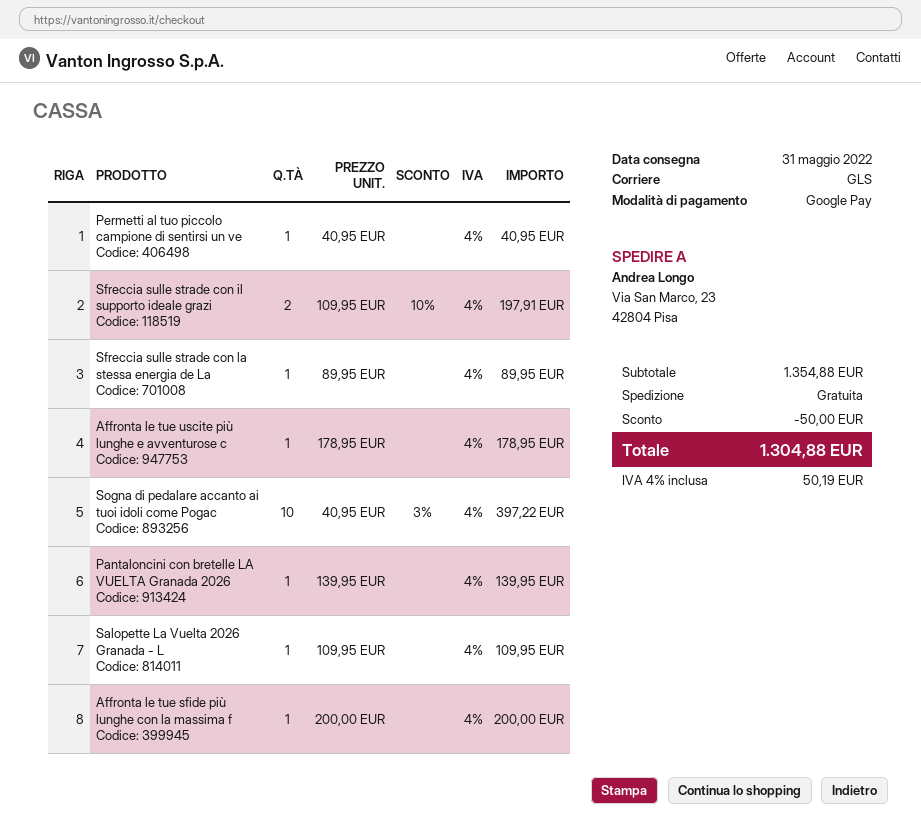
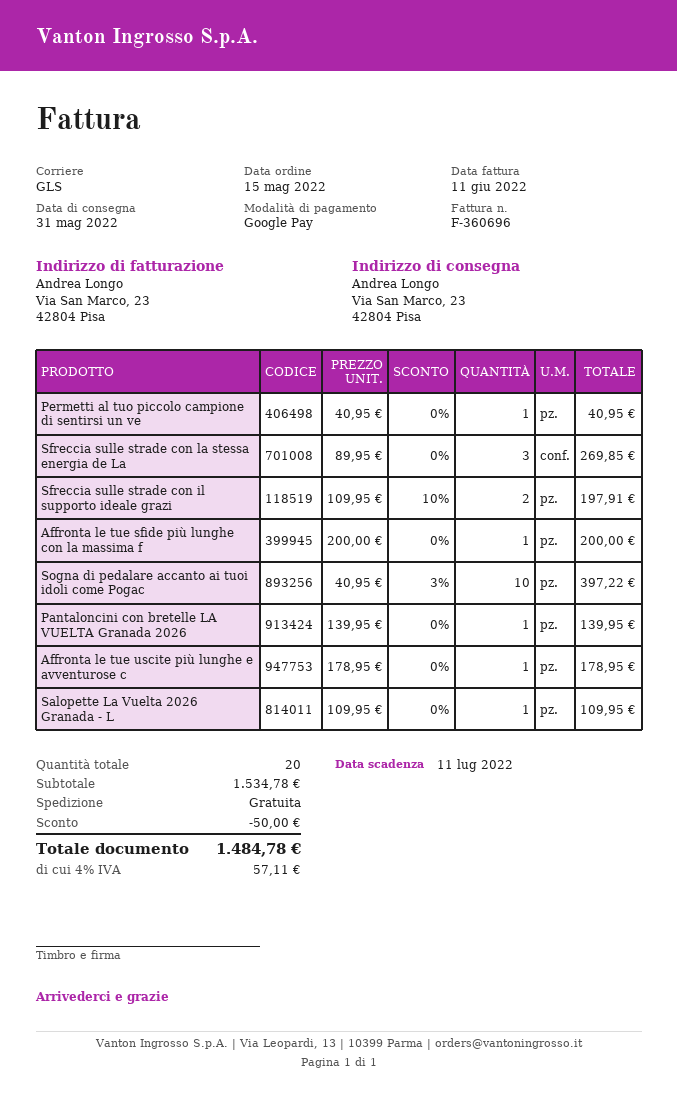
Sfreccia sulle strade con la stessa energia de La: 1 x 89.95 = 89.95 -> 3 x 89.95 = 269.85
subtotal: 1354.88 -> 1534.78
tax: 4% = 50.19 -> 4% = 57.11
total: 1304.88 -> 1484.78

